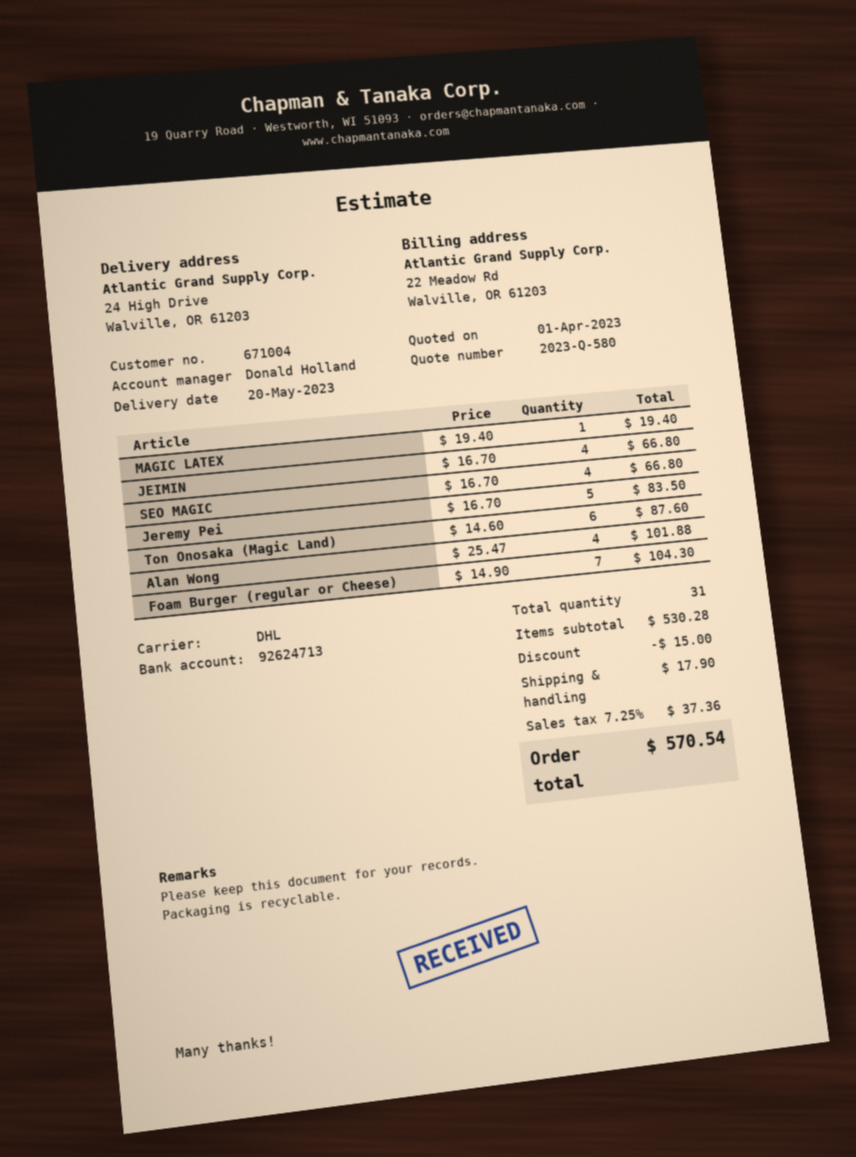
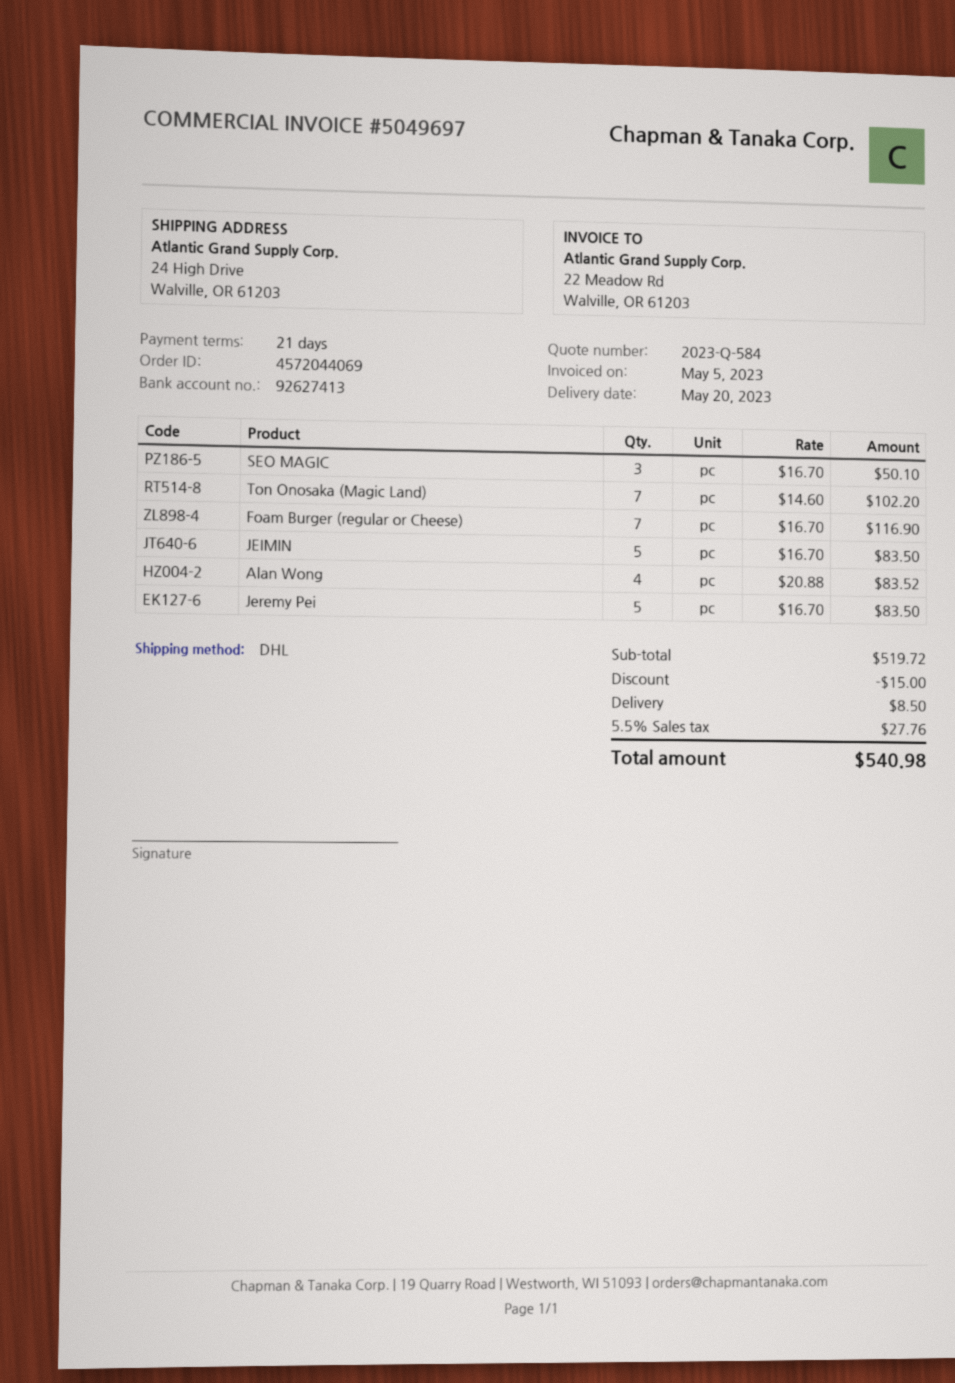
quote number: 2023-Q-580 -> 2023-Q-584
bank account: 92624713 -> 92627413
MAGIC LATEX: 1 x 19.40 = 19.40 -> none
JEIMIN: 4 x 16.70 = 66.80 -> 5 x 16.70 = 83.50
SEO MAGIC: 4 x 16.70 = 66.80 -> 3 x 16.70 = 50.10
Ton Onosaka (Magic Land): 6 x 14.60 = 87.60 -> 7 x 14.60 = 102.20
Alan Wong: 4 x 25.47 = 101.88 -> 4 x 20.88 = 83.52
Foam Burger (regular or Cheese): 7 x 14.90 = 104.30 -> 7 x 16.70 = 116.90
subtotal: 530.28 -> 519.72
shipping: 17.90 -> 8.50
tax: 7.25% = 37.36 -> 5.5% = 27.76
total: 570.54 -> 540.98

